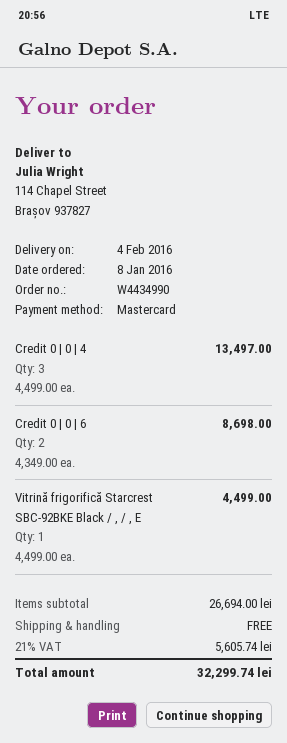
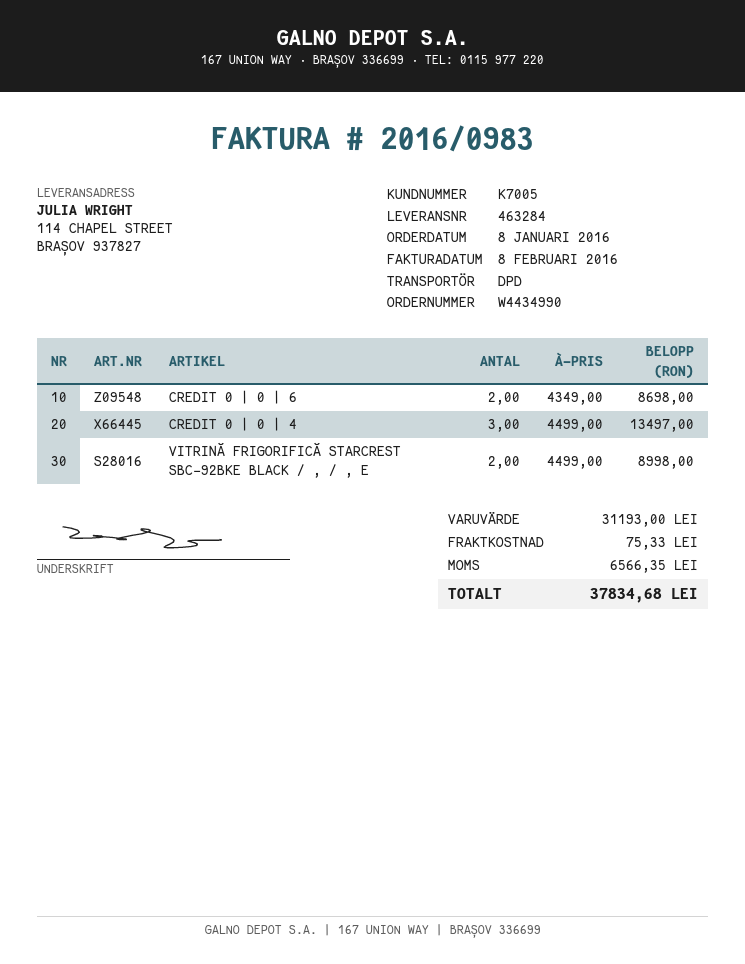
Vitrină frigorifică Starcrest SBC-92BKE Black / , / , E: 1 x 4499.00 = 4499.00 -> 2 x 4499.00 = 8998.00
subtotal: 26694.00 -> 31193.00
shipping: 0.00 -> 75.33
tax: 5605.74 -> 6566.35
total: 32299.74 -> 37834.68

